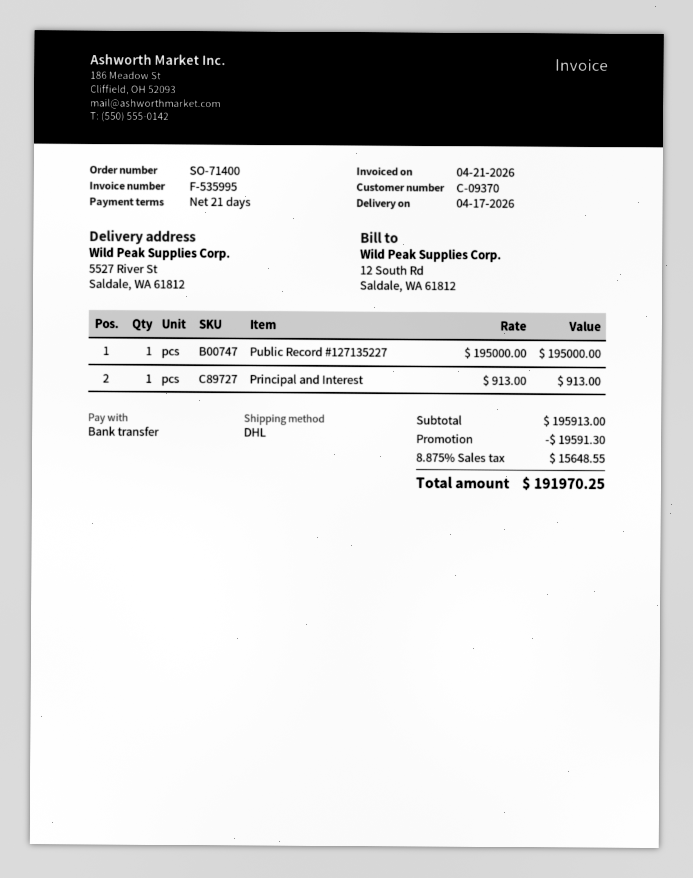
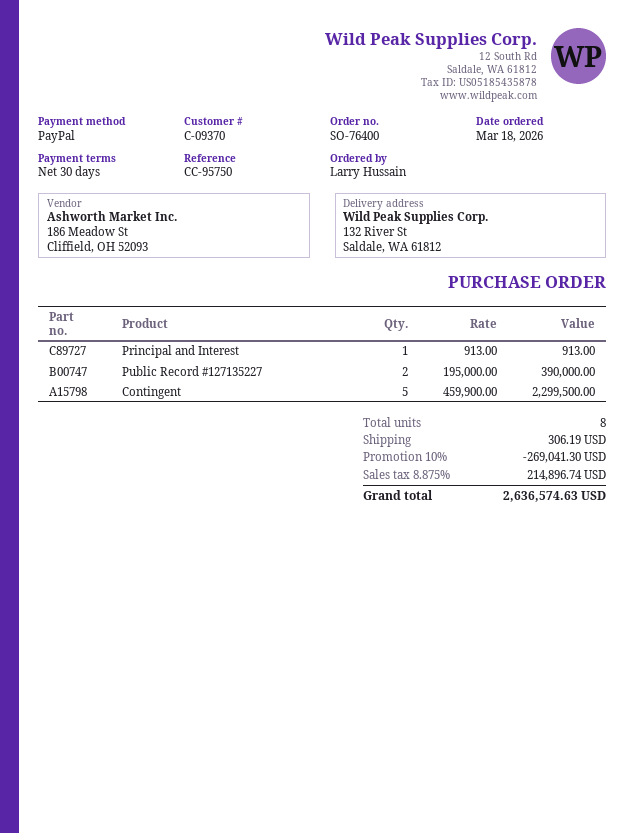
order number: SO-71400 -> SO-76400
payment terms: 21 days -> 30 days
payment method: bank transfer -> PayPal
ship to: 5527 River St, Saldale, WA 61812 -> 132 River St, Saldale, WA 61812
Public Record #127135227: 1 x 195000.00 = 195000.00 -> 2 x 195000.00 = 390000.00
Contingent: none -> 5 x 459900.00 = 2299500.00
discount: 19591.30 -> 269041.30
shipping: none -> 306.19
tax: 8.875% = 15648.55 -> 8.875% = 214896.74
total: 191970.25 -> 2636574.63

